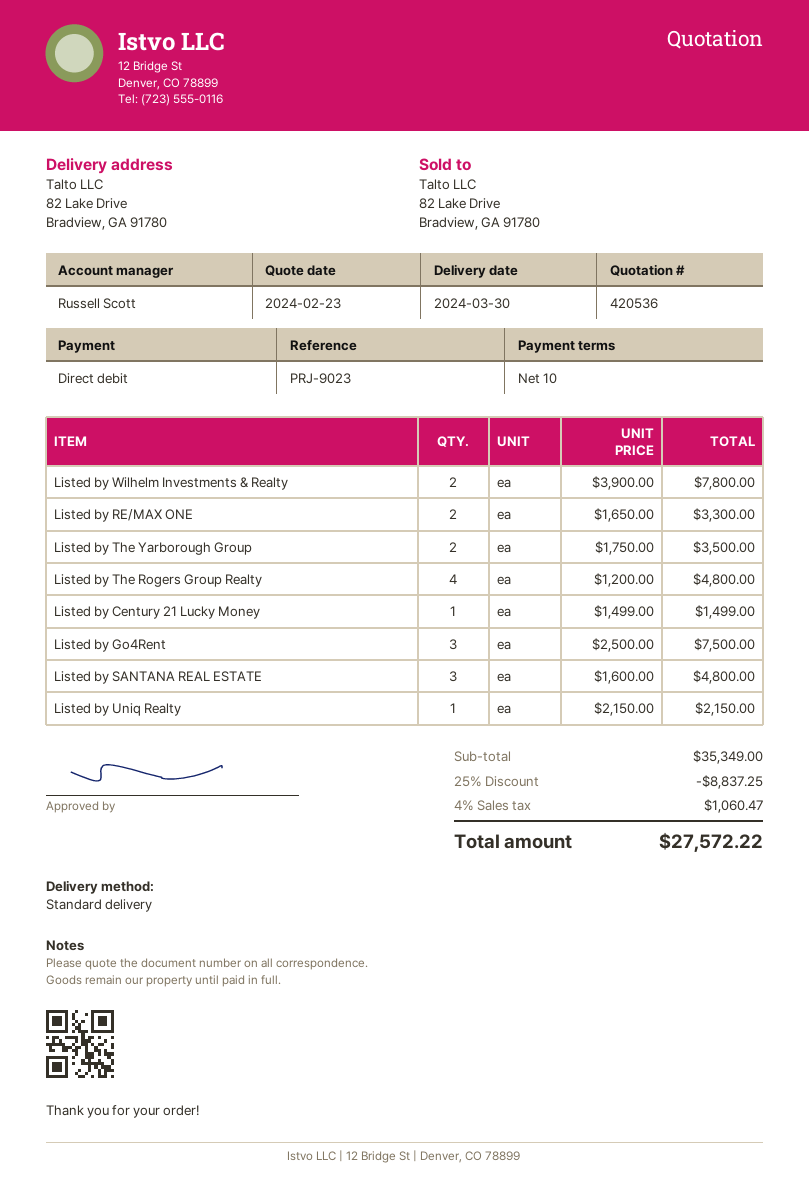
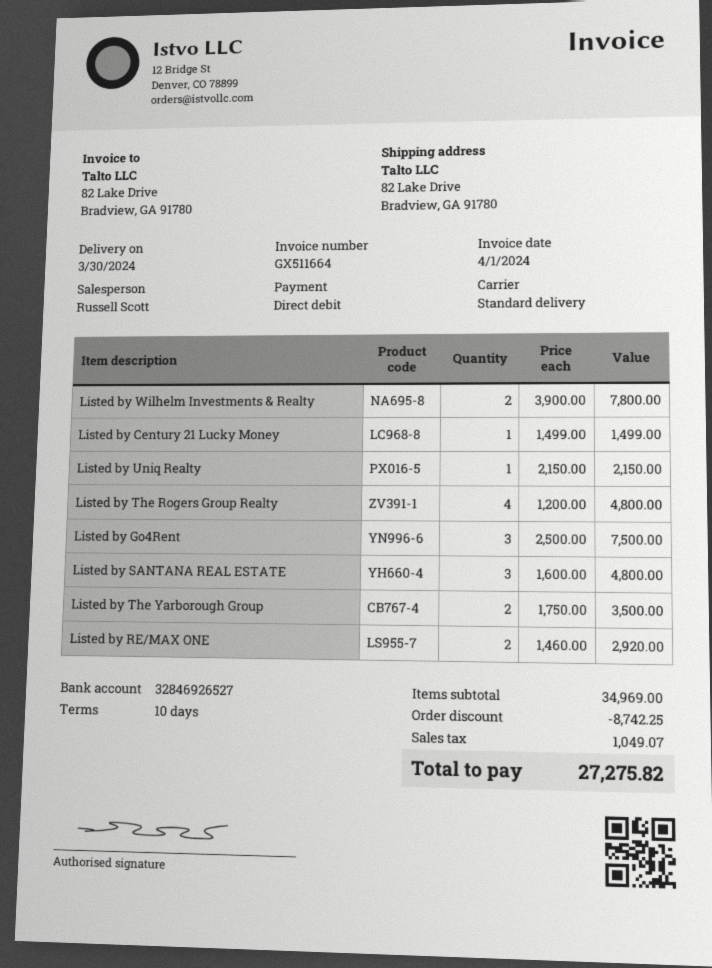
Listed by RE/MAX ONE: 2 x 1650.00 = 3300.00 -> 2 x 1460.00 = 2920.00
subtotal: 35349.00 -> 34969.00
discount: 8837.25 -> 8742.25
tax: 1060.47 -> 1049.07
total: 27572.22 -> 27275.82

